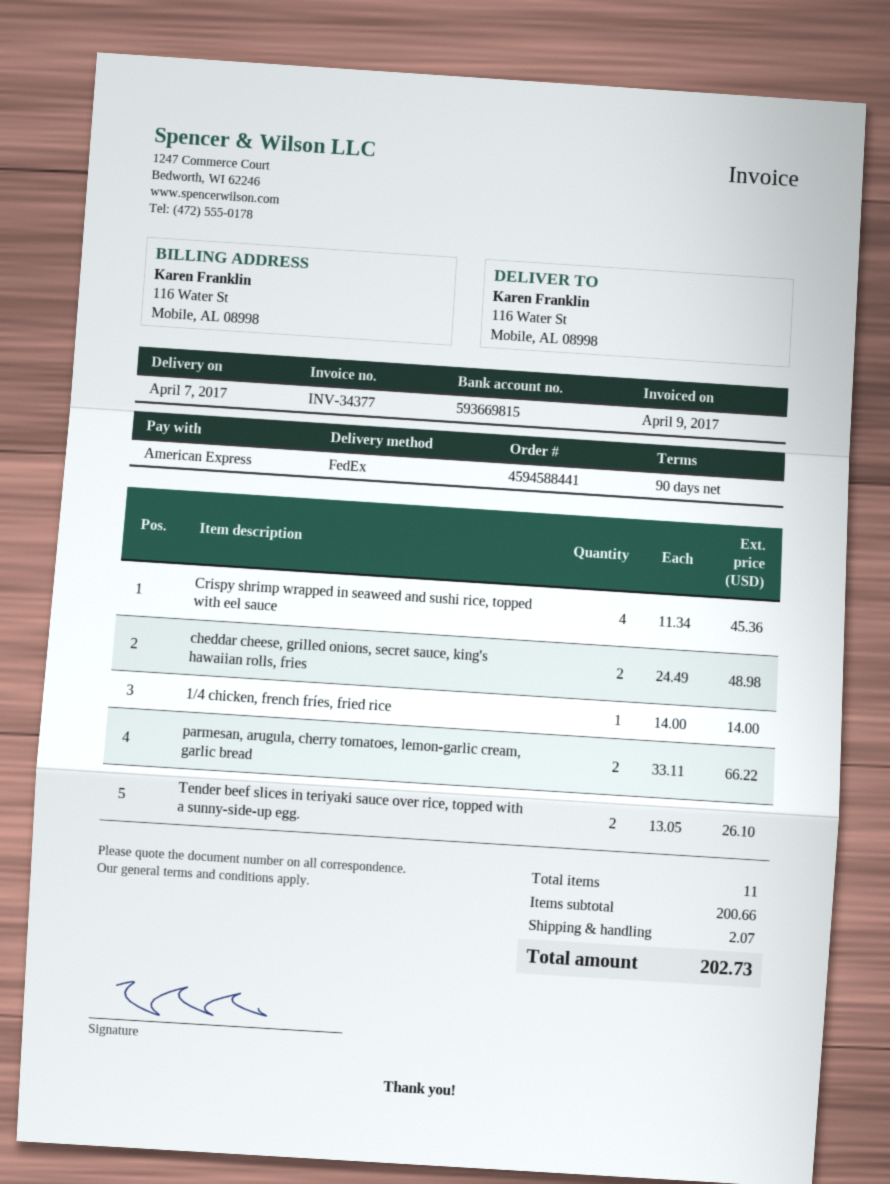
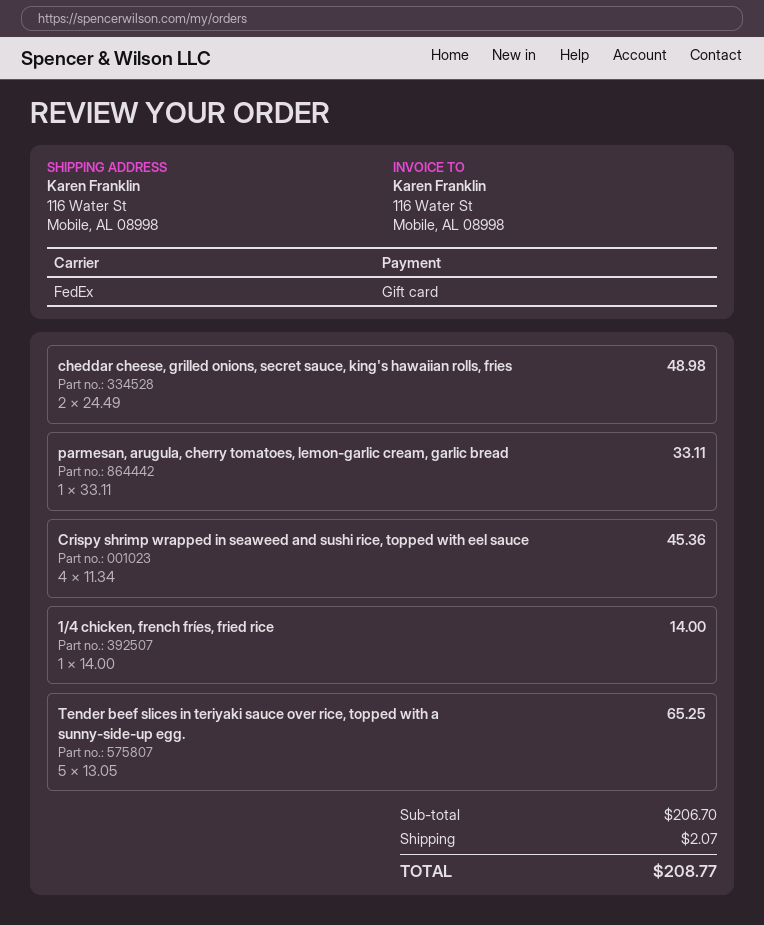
payment method: American Express -> gift card
parmesan, arugula, cherry tomatoes, lemon-garlic cream, garlic bread: 2 x 33.11 = 66.22 -> 1 x 33.11 = 33.11
Tender beef slices in teriyaki sauce over rice, topped with a sunny-side-up egg.: 2 x 13.05 = 26.10 -> 5 x 13.05 = 65.25
subtotal: 200.66 -> 206.70
total: 202.73 -> 208.77

